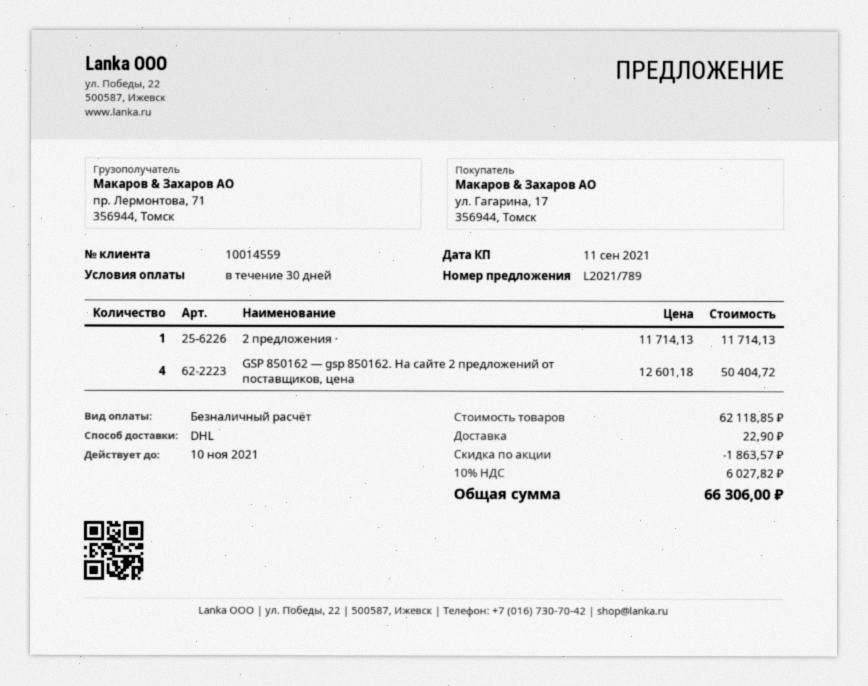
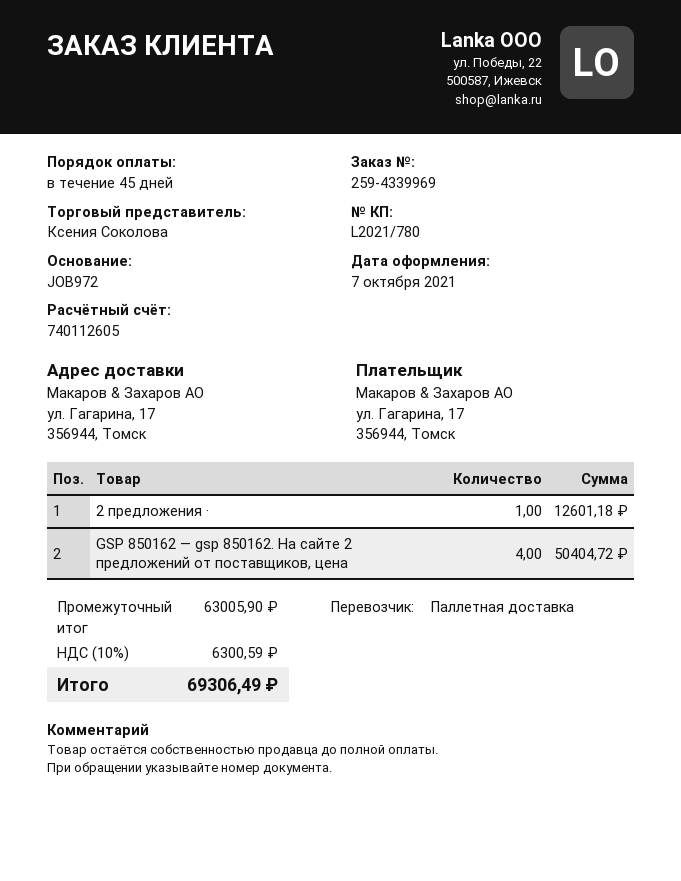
quote number: L2021/789 -> L2021/780
payment terms: 30 days -> 45 days
shipping method: DHL -> pallet freight
ship to: пр. Лермонтова, 71, 356944, Томск -> ул. Гагарина, 17, 356944, Томск
2 предложения ·: 1 for 11714.13 -> 1 for 12601.18
subtotal: 62118.85 -> 63005.90
discount: 1863.57 -> none
shipping: 22.90 -> none
tax: 10% = 6027.82 -> 10% = 6300.59
total: 66306.00 -> 69306.49

